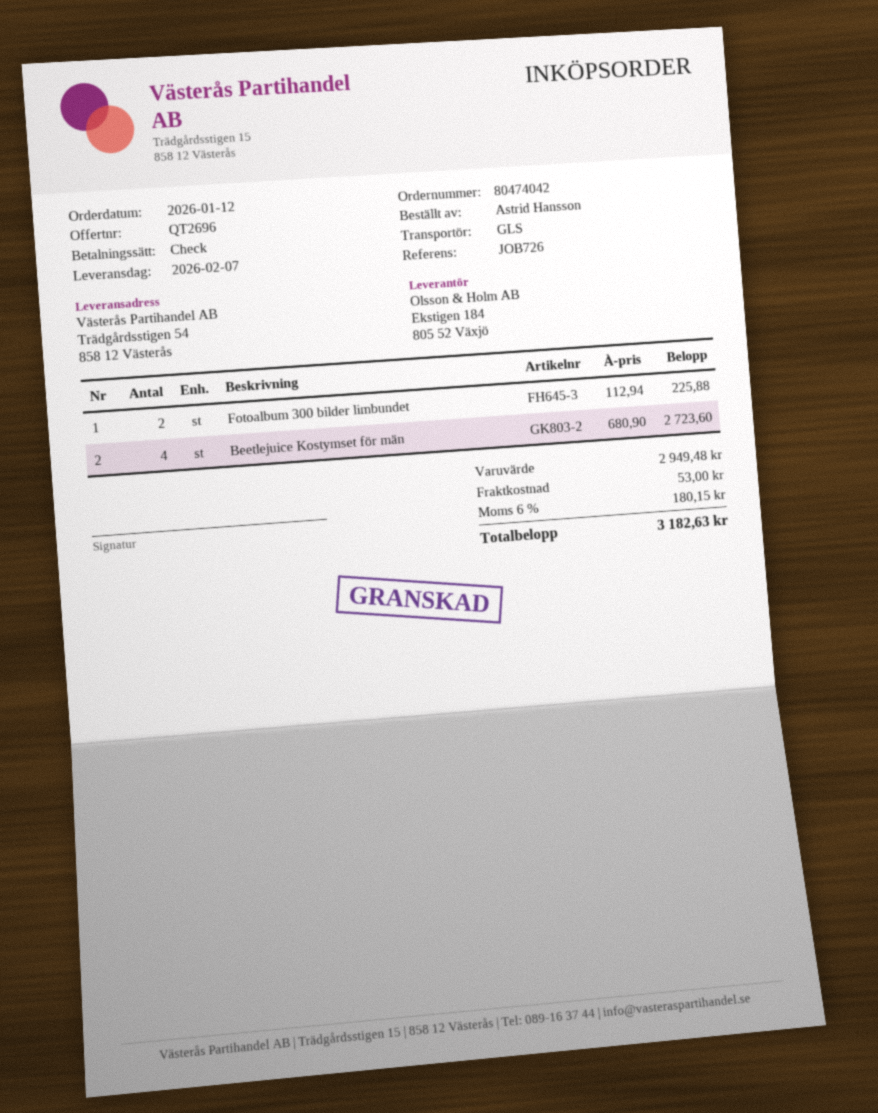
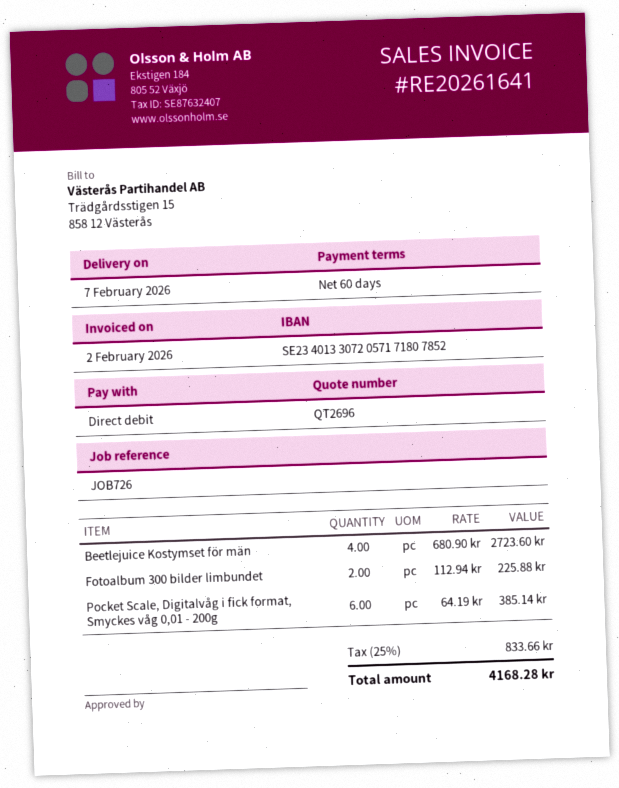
payment method: cheque -> direct debit
Pocket Scale, Digitalvåg i fick format, Smyckes våg 0,01 - 200g: none -> 6 x 64.19 = 385.14
shipping: 53.00 -> none
tax: 6% = 180.15 -> 25% = 833.66
total: 3182.63 -> 4168.28

